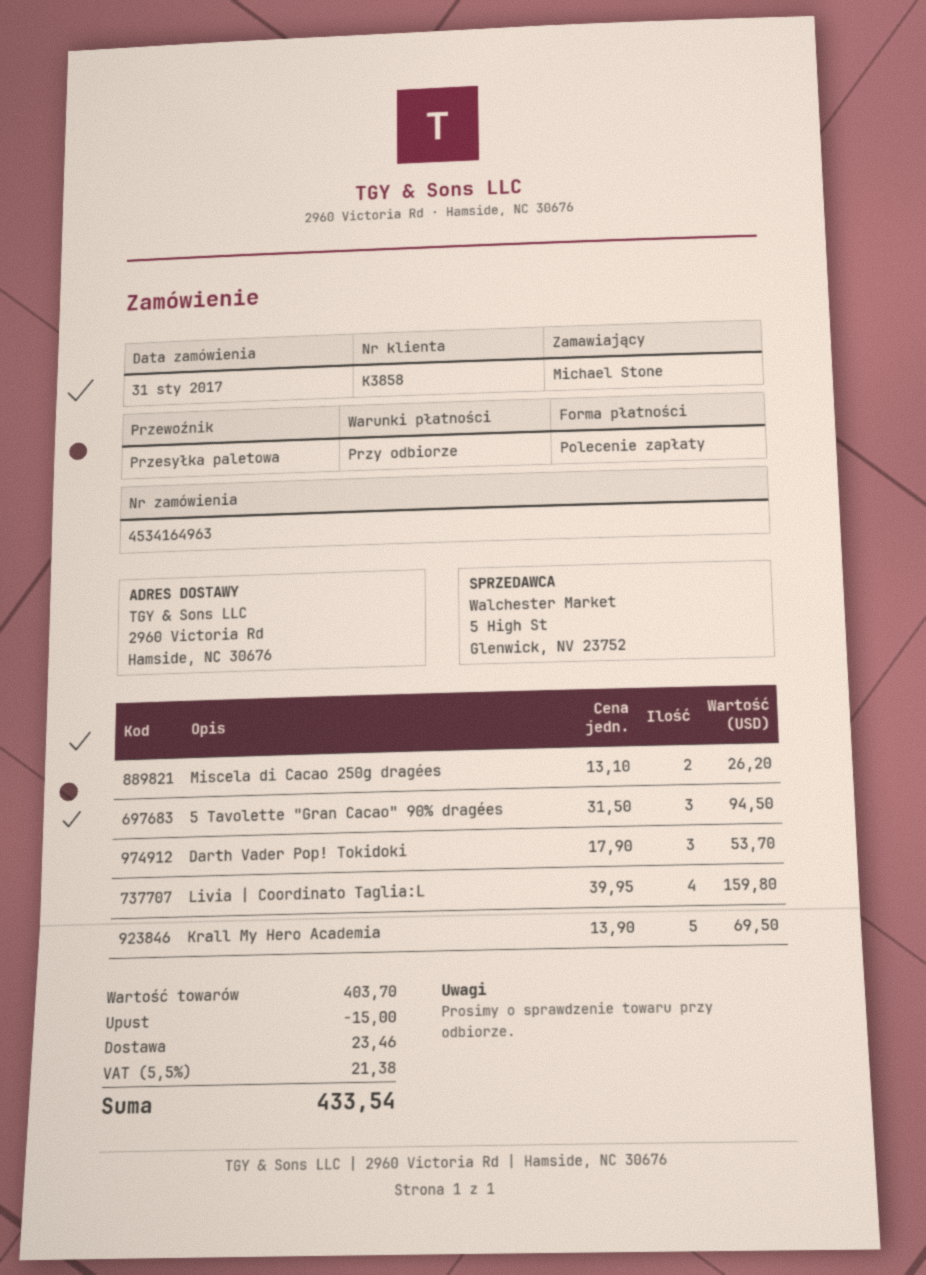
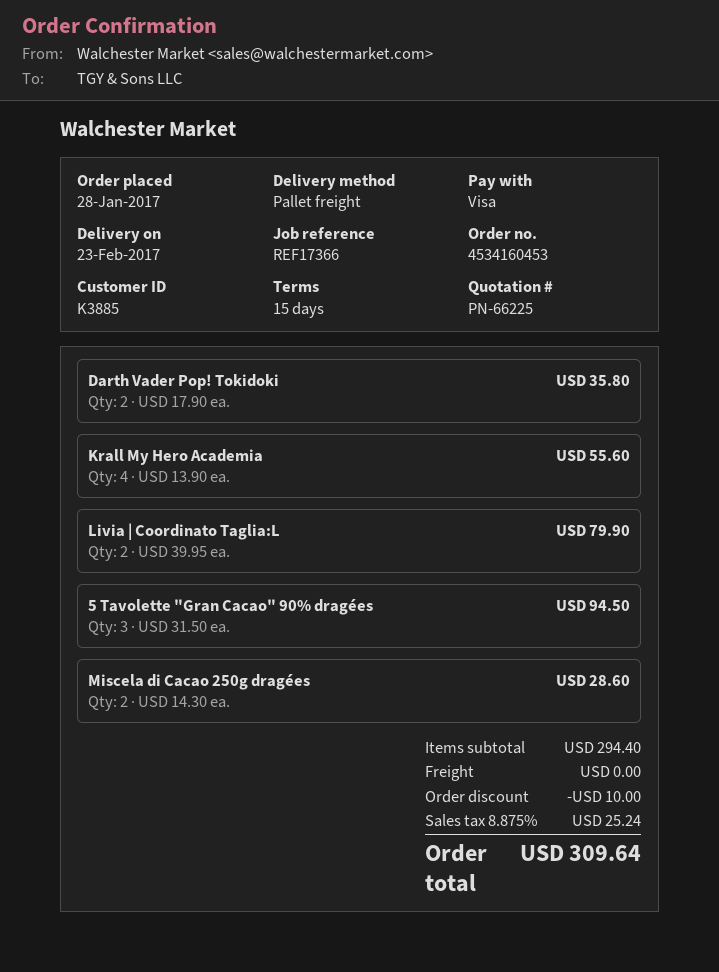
order number: 4534164963 -> 4534160453
order date: 2017-01-31 -> 2017-01-28
payment terms: on receipt -> 15 days
customer number: K3858 -> K3885
payment method: direct debit -> Visa
Miscela di Cacao 250g dragées: 2 x 13.10 = 26.20 -> 2 x 14.30 = 28.60
Darth Vader Pop! Tokidoki: 3 x 17.90 = 53.70 -> 2 x 17.90 = 35.80
Livia | Coordinato Taglia:L: 4 x 39.95 = 159.80 -> 2 x 39.95 = 79.90
Krall My Hero Academia: 5 x 13.90 = 69.50 -> 4 x 13.90 = 55.60
subtotal: 403.70 -> 294.40
discount: 15.00 -> 10.00
shipping: 23.46 -> 0.00
tax: 5.5% = 21.38 -> 8.875% = 25.24
total: 433.54 -> 309.64

